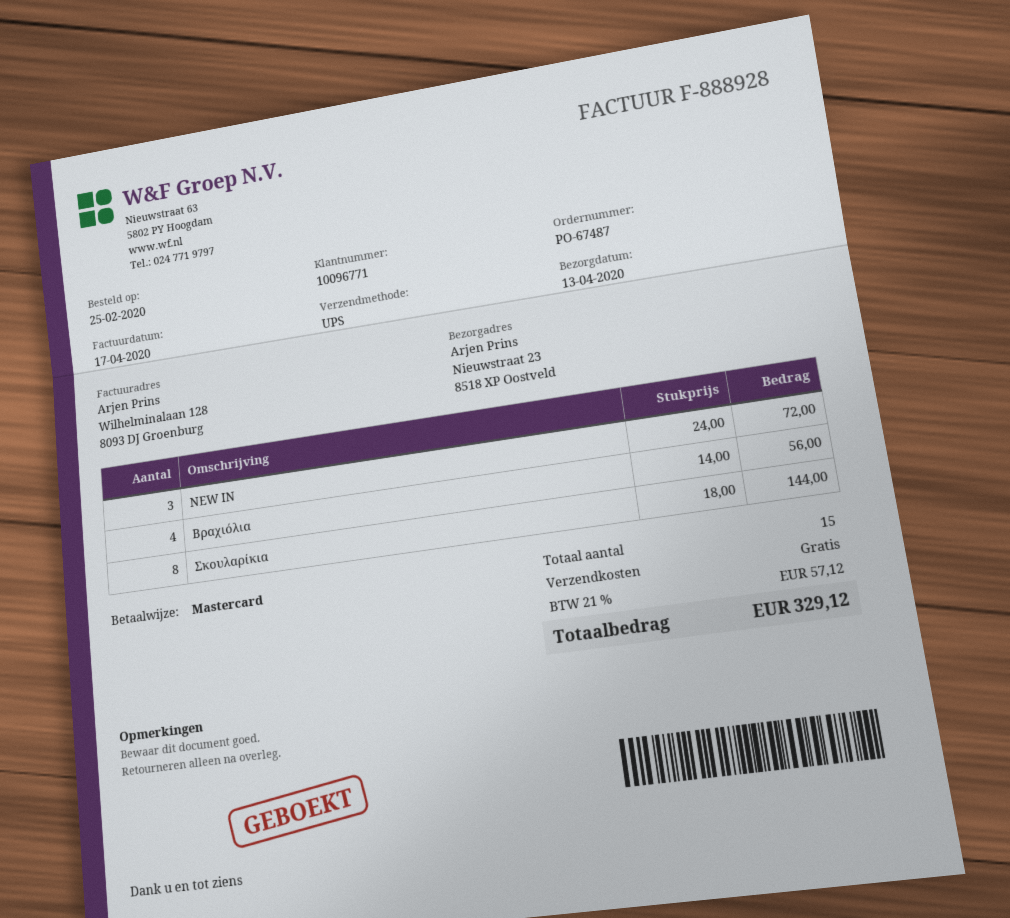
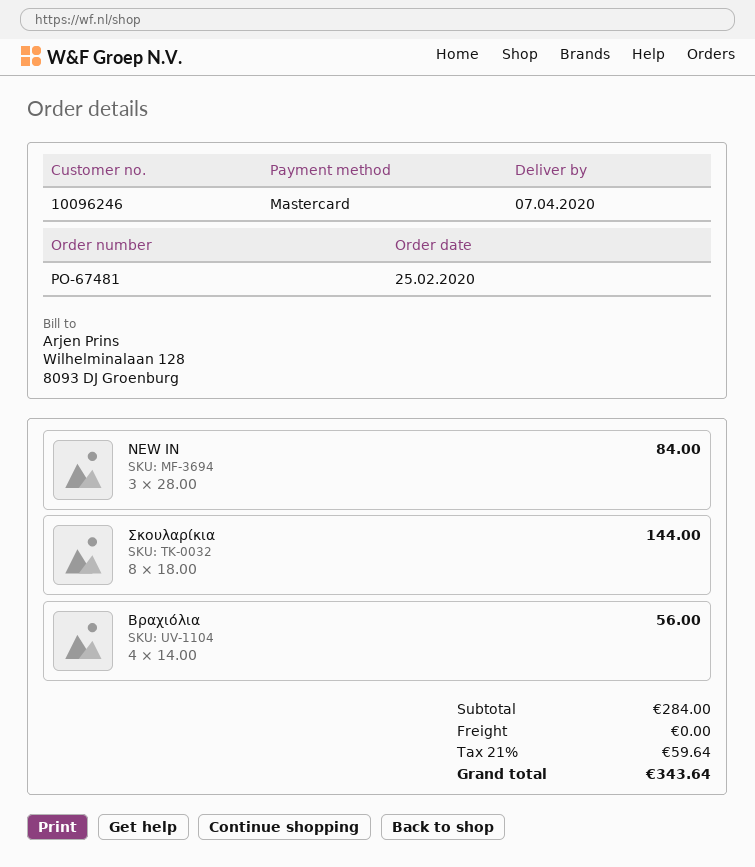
order number: PO-67487 -> PO-67481
delivery date: 2020-04-13 -> 2020-04-07
customer number: 10096771 -> 10096246
NEW IN: 3 x 24.00 = 72.00 -> 3 x 28.00 = 84.00
tax: 21% = 57.12 -> 21% = 59.64
total: 329.12 -> 343.64

